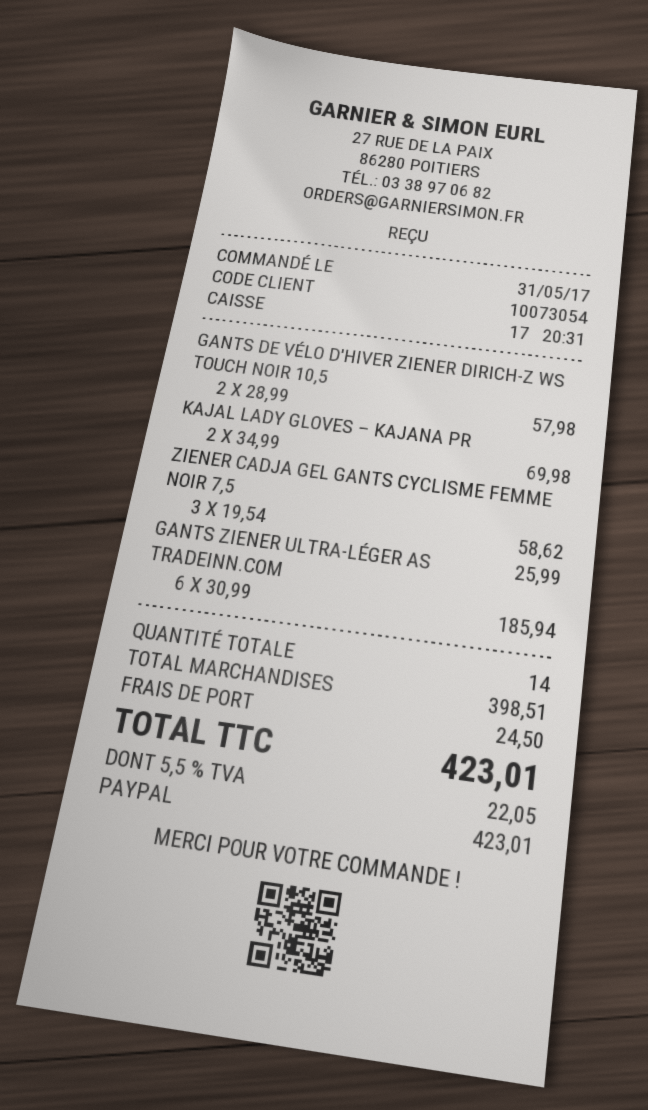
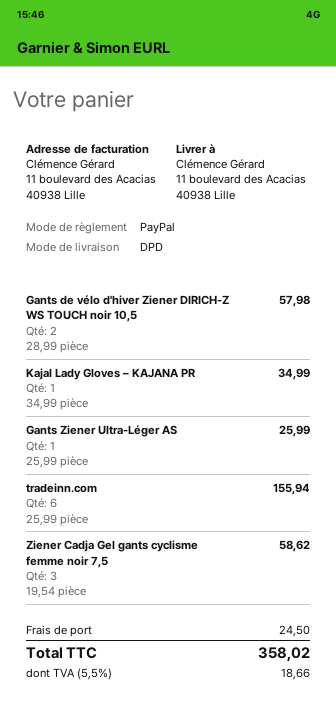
KAJAL LADY GLOVES – KAJANA PR: 2 x 34.99 = 69.98 -> 1 x 34.99 = 34.99
TRADEINN.COM: 6 x 30.99 = 185.94 -> 6 x 25.99 = 155.94
tax: 5.5% = 22.05 -> 5.5% = 18.66
total: 423.01 -> 358.02

